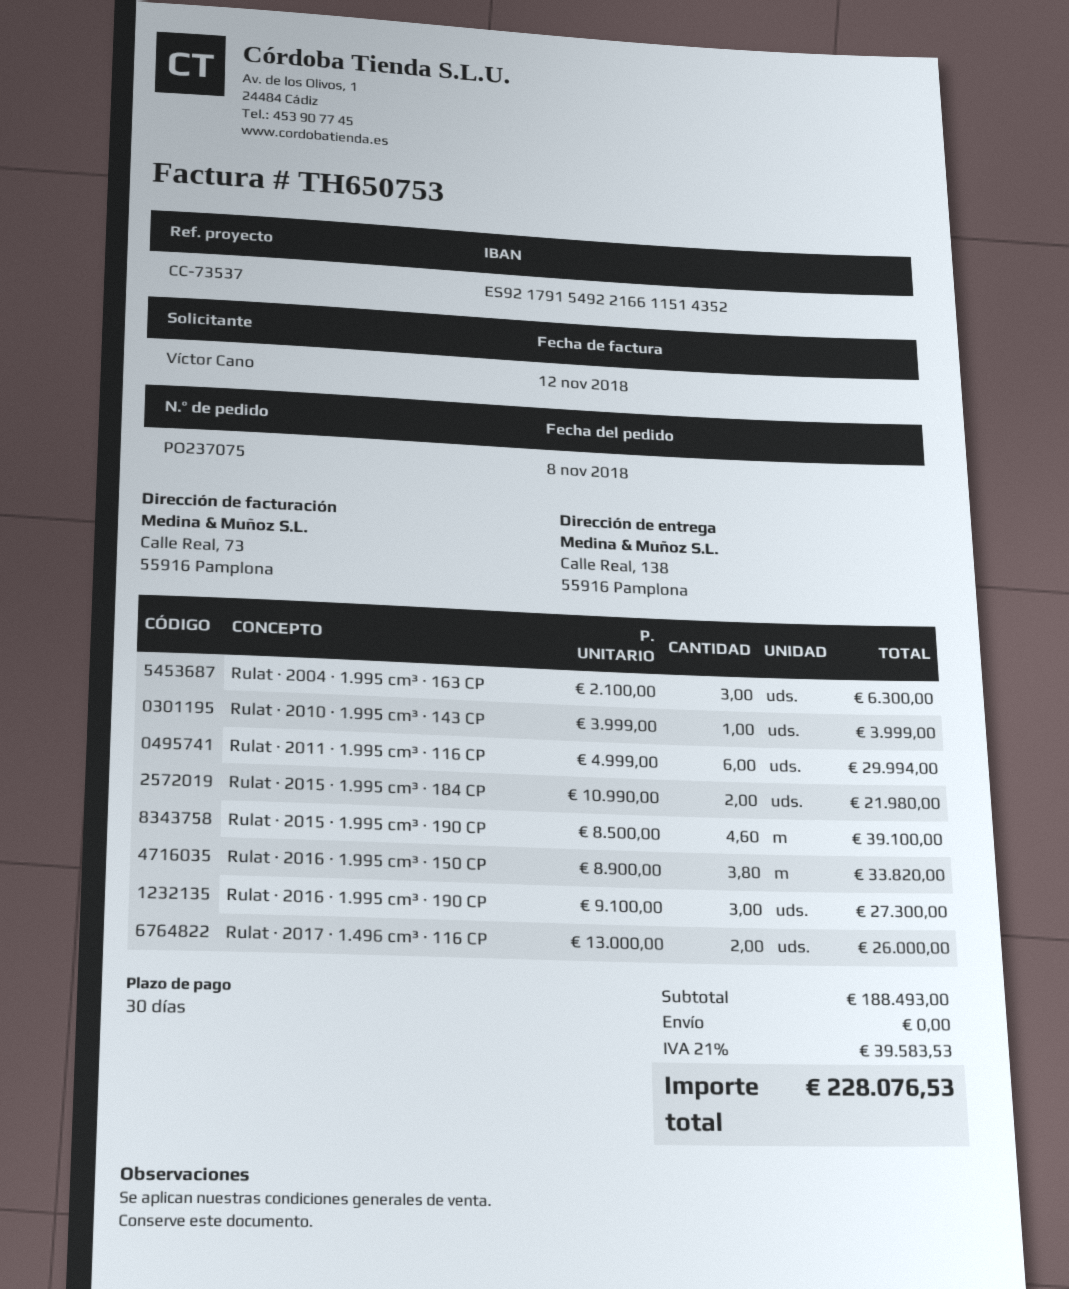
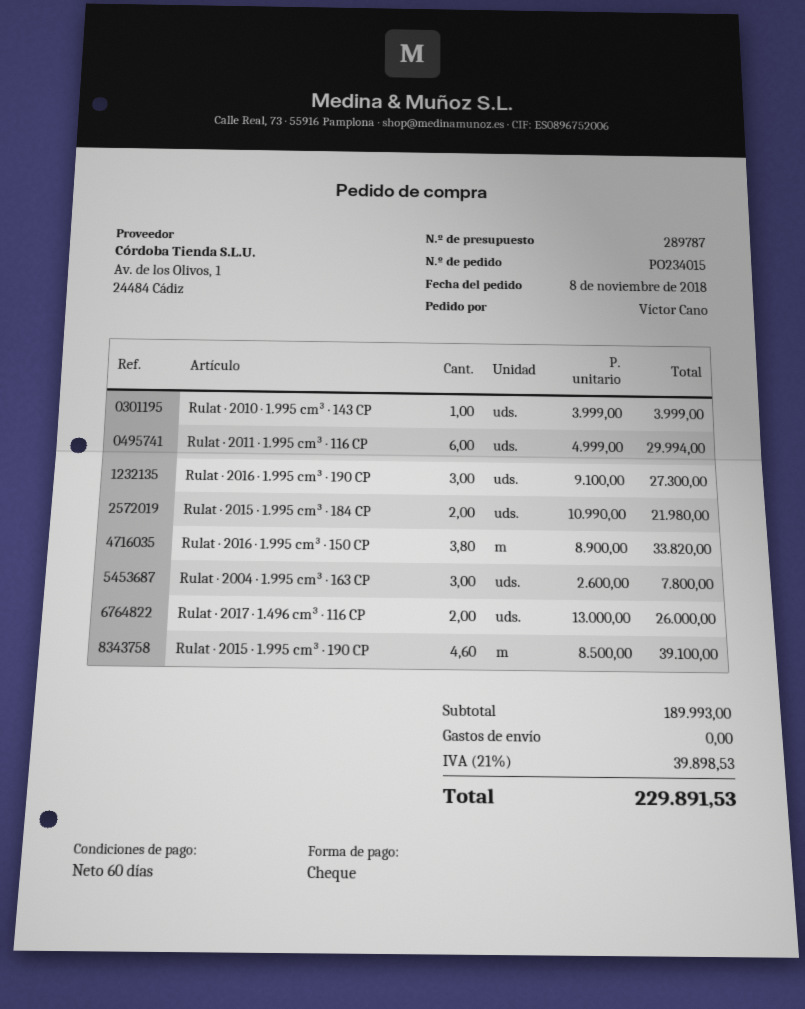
order number: PO237075 -> PO234015
payment terms: 30 days -> 60 days
Rulat · 2004 · 1.995 cm³ · 163 CP: 3 x 2100.00 = 6300.00 -> 3 x 2600.00 = 7800.00
subtotal: 188493.00 -> 189993.00
tax: 21% = 39583.53 -> 21% = 39898.53
total: 228076.53 -> 229891.53

